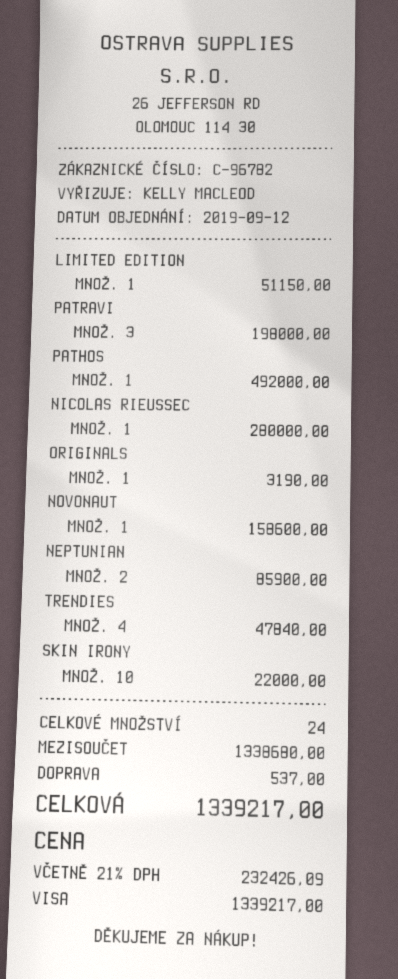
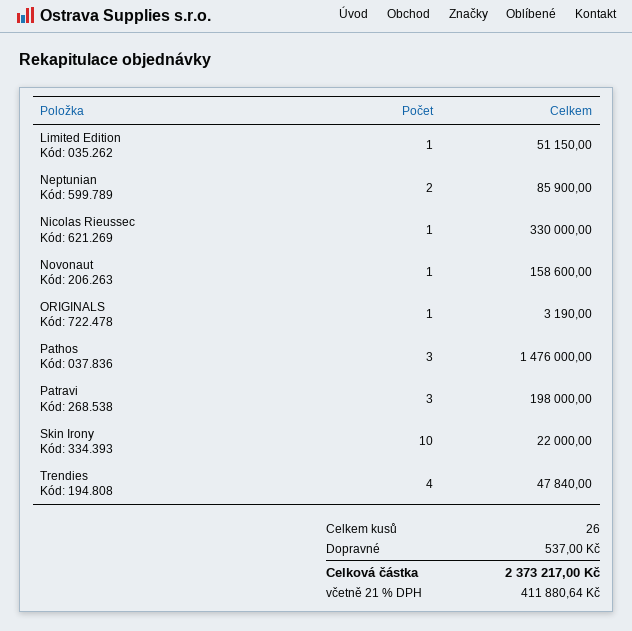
PATHOS: 1 for 492000.00 -> 3 for 1476000.00
NICOLAS RIEUSSEC: 1 for 280000.00 -> 1 for 330000.00
total quantity: 24 -> 26
tax: 21% = 232426.09 -> 21% = 411880.64
total: 1339217.00 -> 2373217.00

